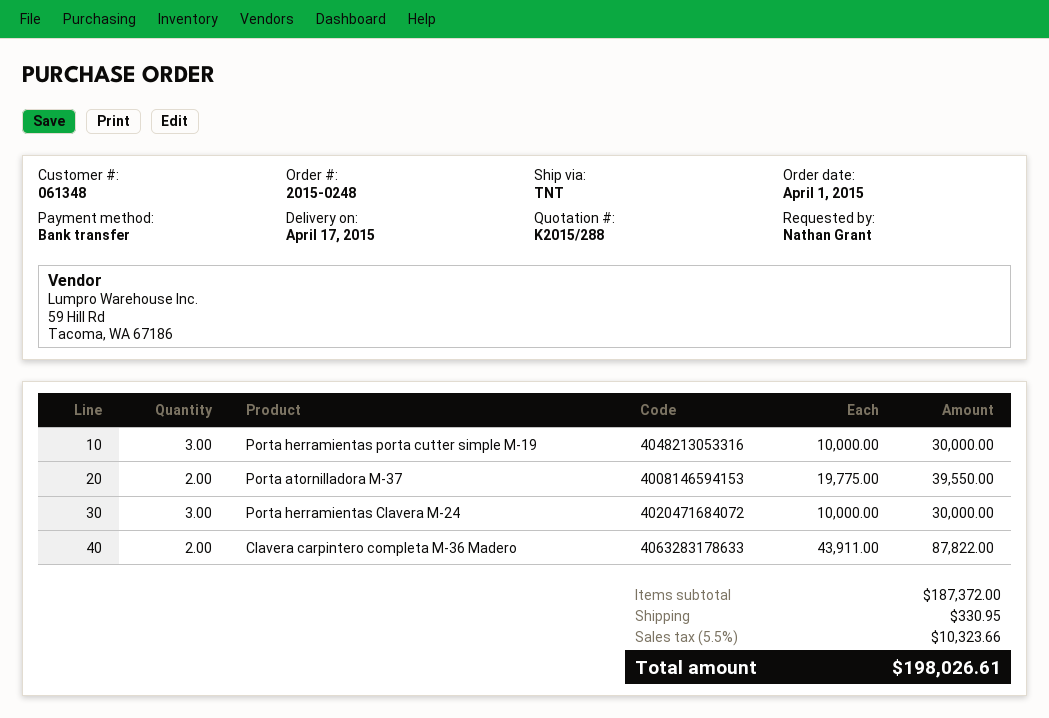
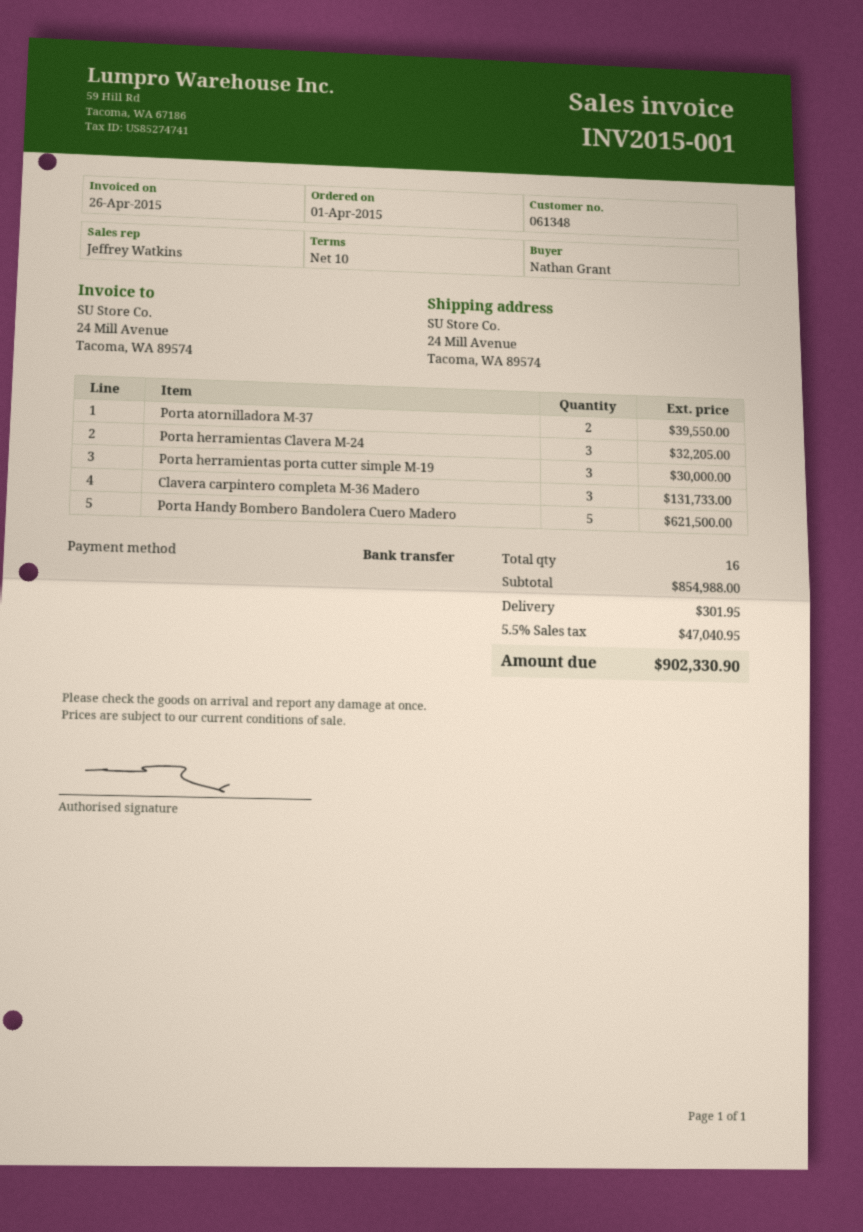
Porta herramientas Clavera M-24: 3 for 30000.00 -> 3 for 32205.00
Clavera carpintero completa M-36 Madero: 2 for 87822.00 -> 3 for 131733.00
Porta Handy Bombero Bandolera Cuero Madero: none -> 5 for 621500.00
subtotal: 187372.00 -> 854988.00
shipping: 330.95 -> 301.95
tax: 5.5% = 10323.66 -> 5.5% = 47040.95
total: 198026.61 -> 902330.90

